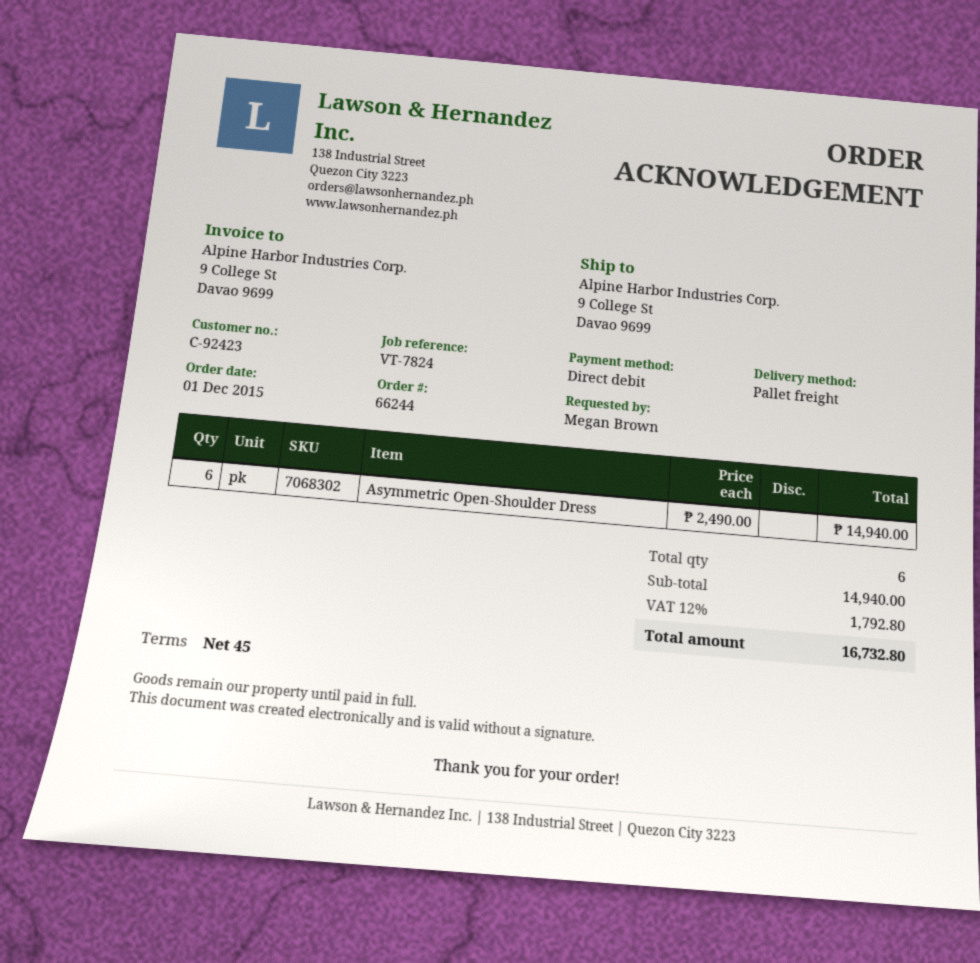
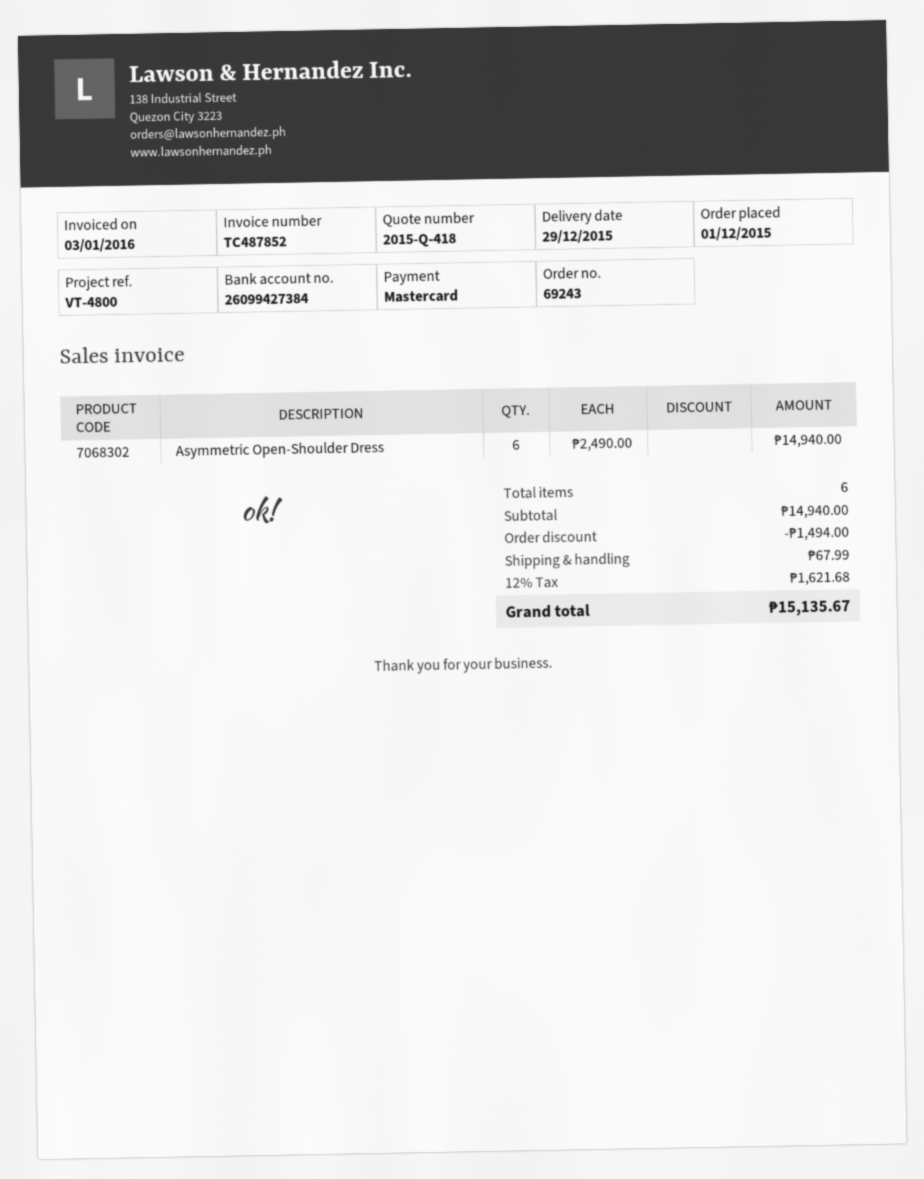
order number: 66244 -> 69243
reference: VT-7824 -> VT-4800
payment method: direct debit -> Mastercard
discount: none -> 1494.00
shipping: none -> 67.99
tax: 12% = 1792.80 -> 12% = 1621.68
total: 16732.80 -> 15135.67

